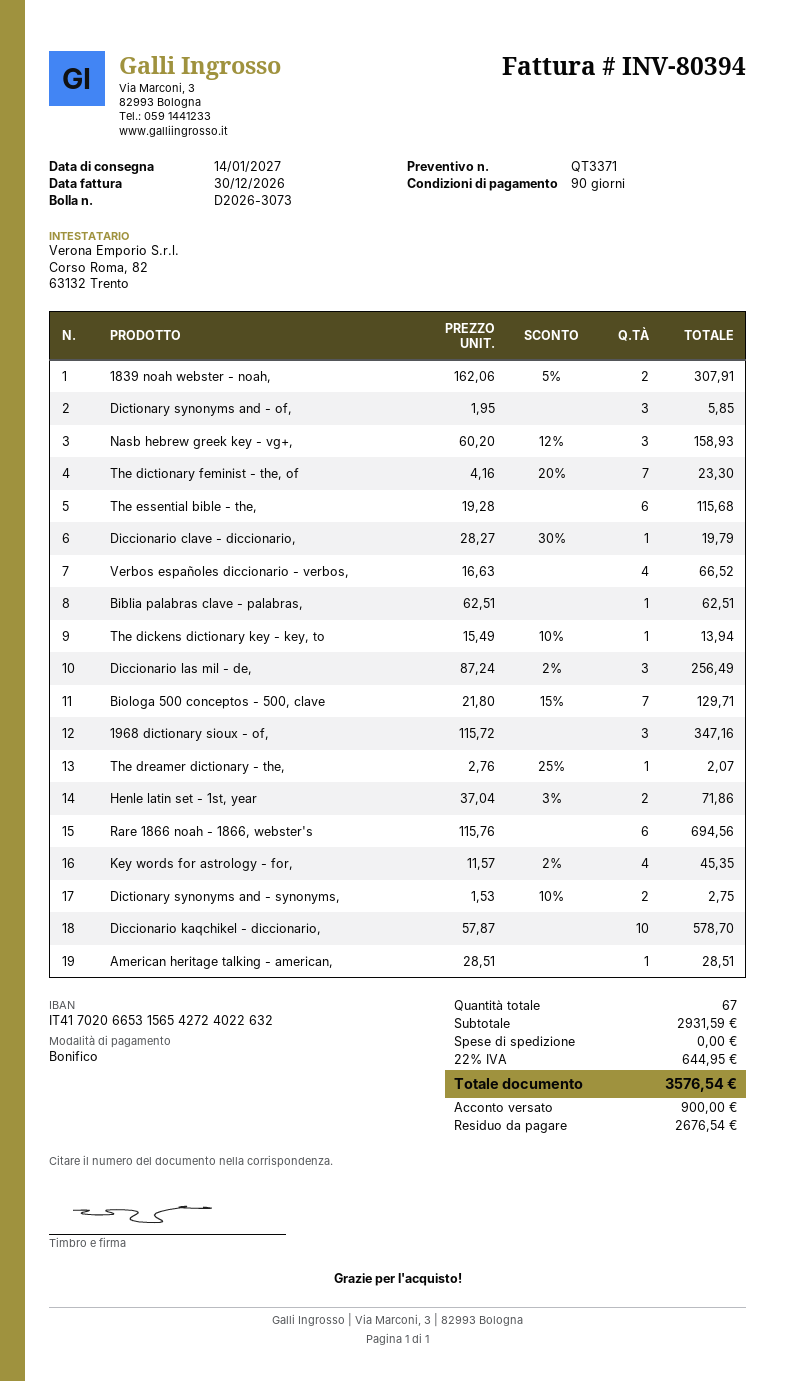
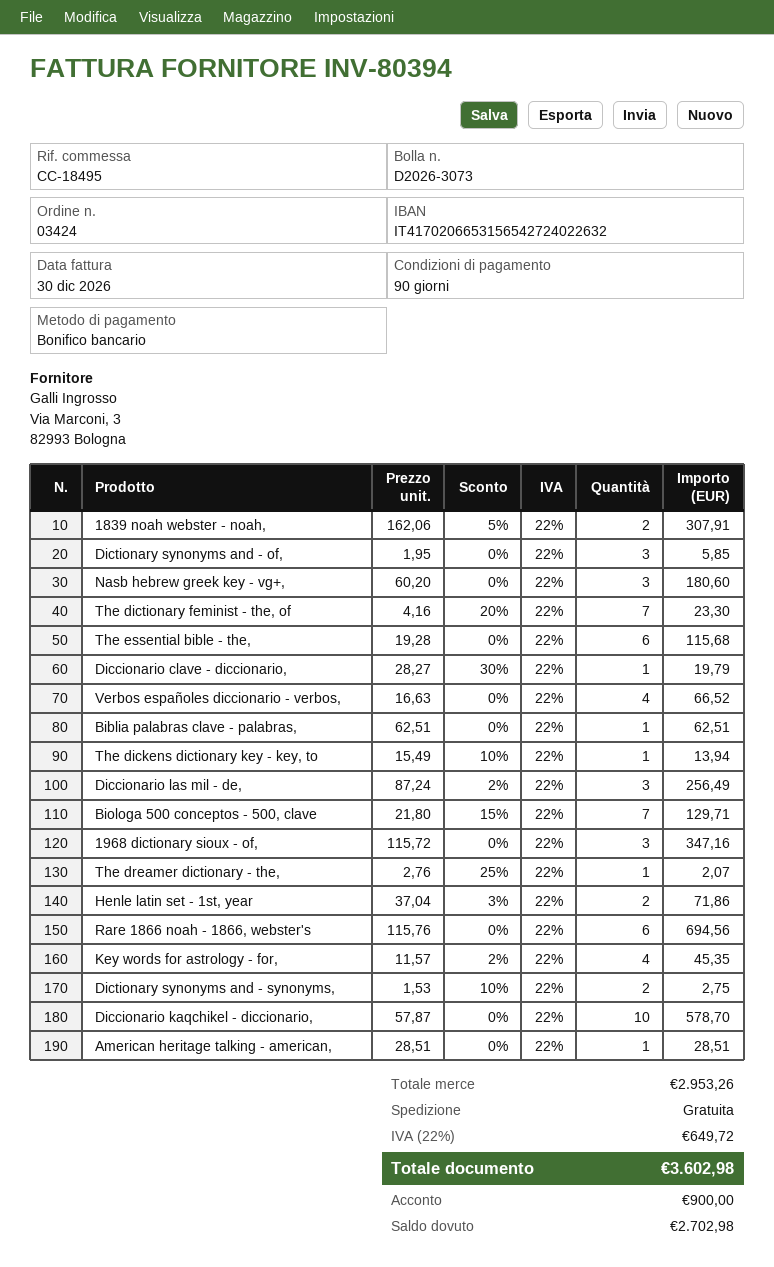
Nasb hebrew greek key - vg+,: 3 x 60.20 - 12% = 158.93 -> 3 x 60.20 = 180.60
subtotal: 2931.59 -> 2953.26
tax: 22% = 644.95 -> 22% = 649.72
total: 3576.54 -> 3602.98
balance: 2676.54 -> 2702.98

